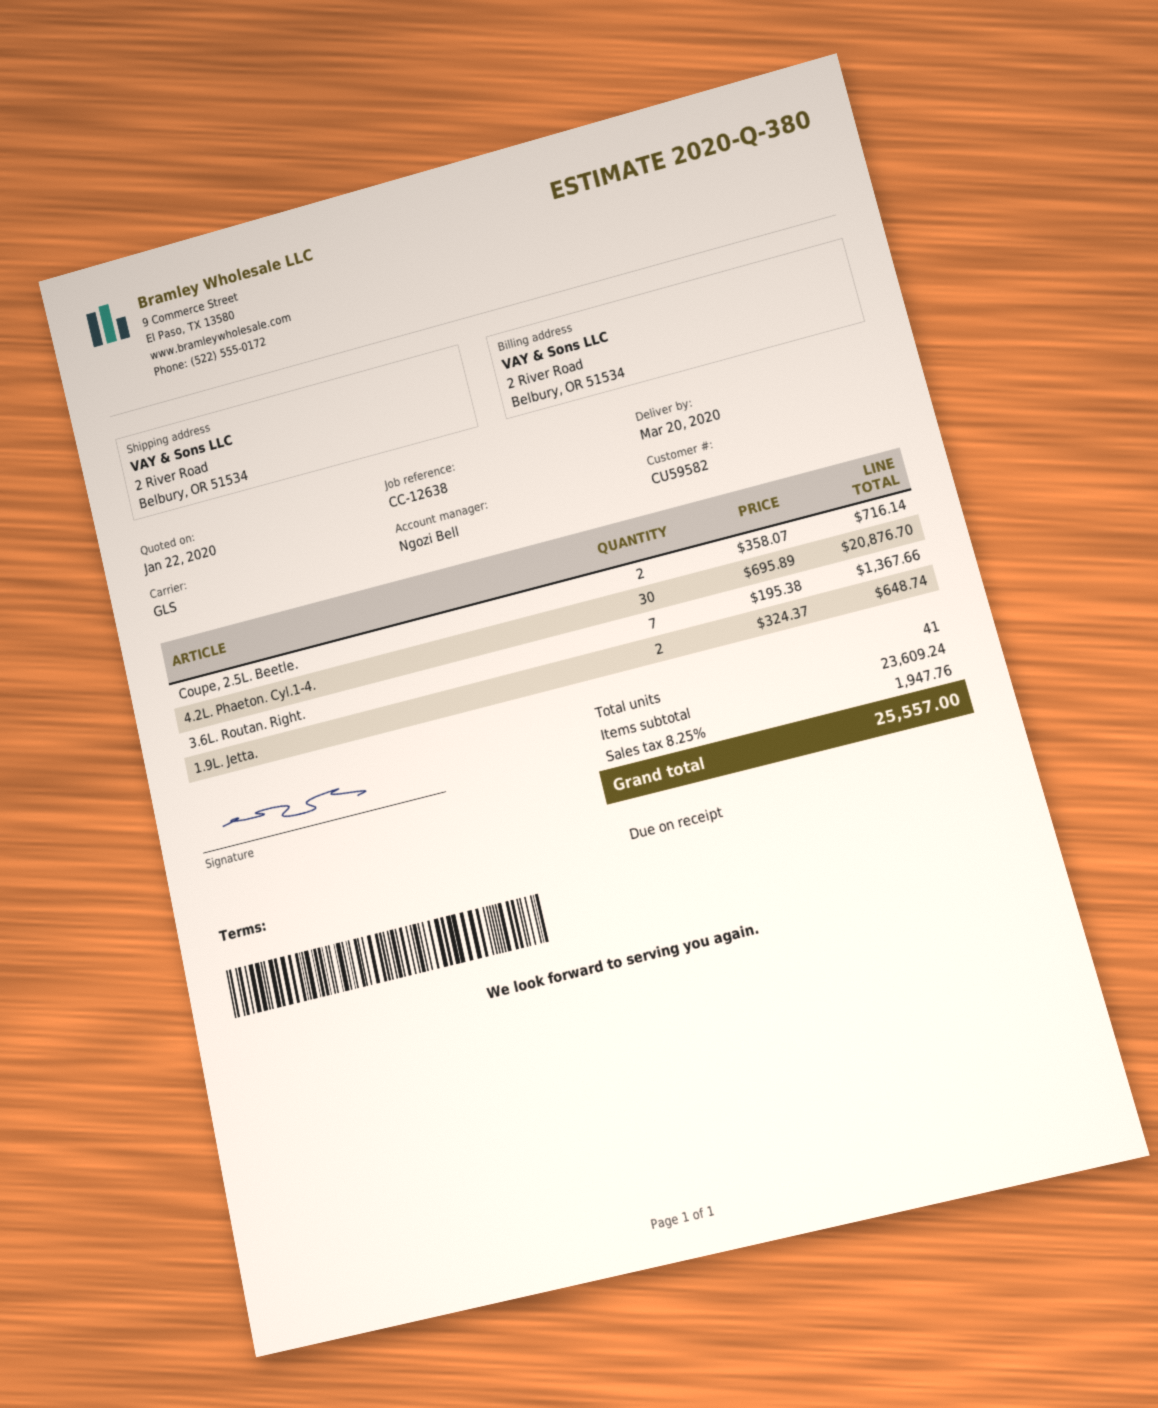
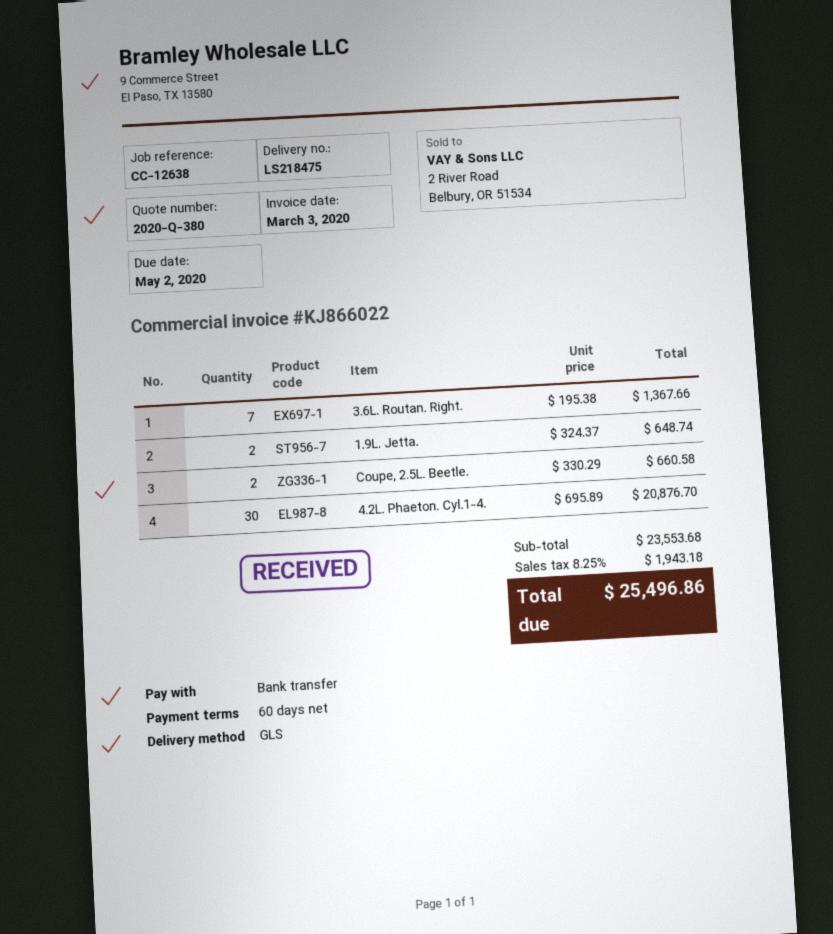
payment terms: on receipt -> 60 days
Coupe, 2.5L. Beetle.: 2 x 358.07 = 716.14 -> 2 x 330.29 = 660.58
subtotal: 23609.24 -> 23553.68
tax: 8.25% = 1947.76 -> 8.25% = 1943.18
total: 25557.00 -> 25496.86

